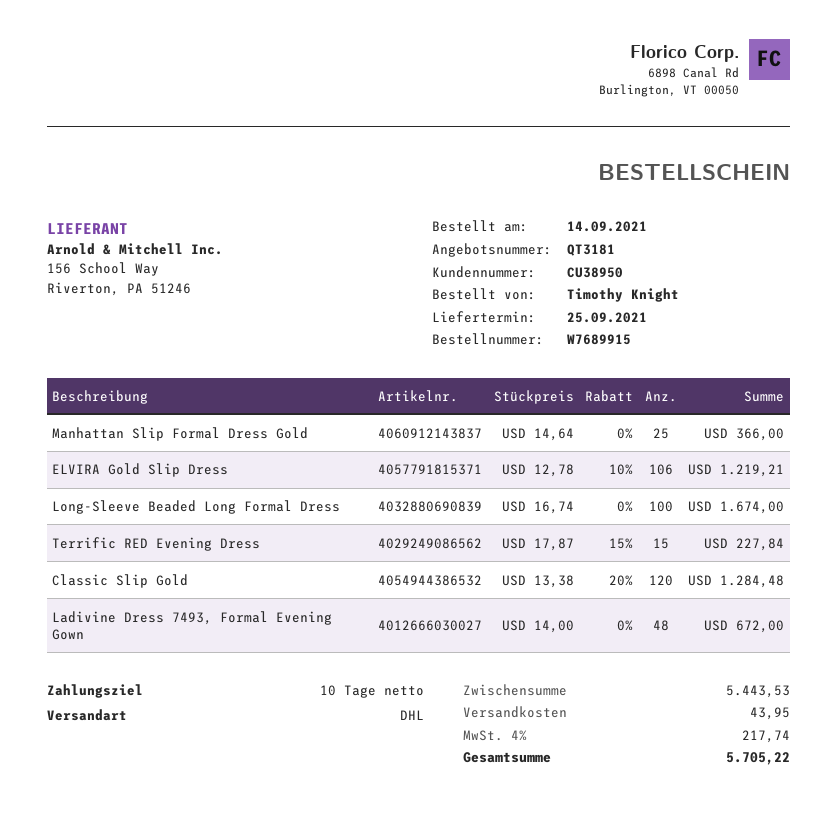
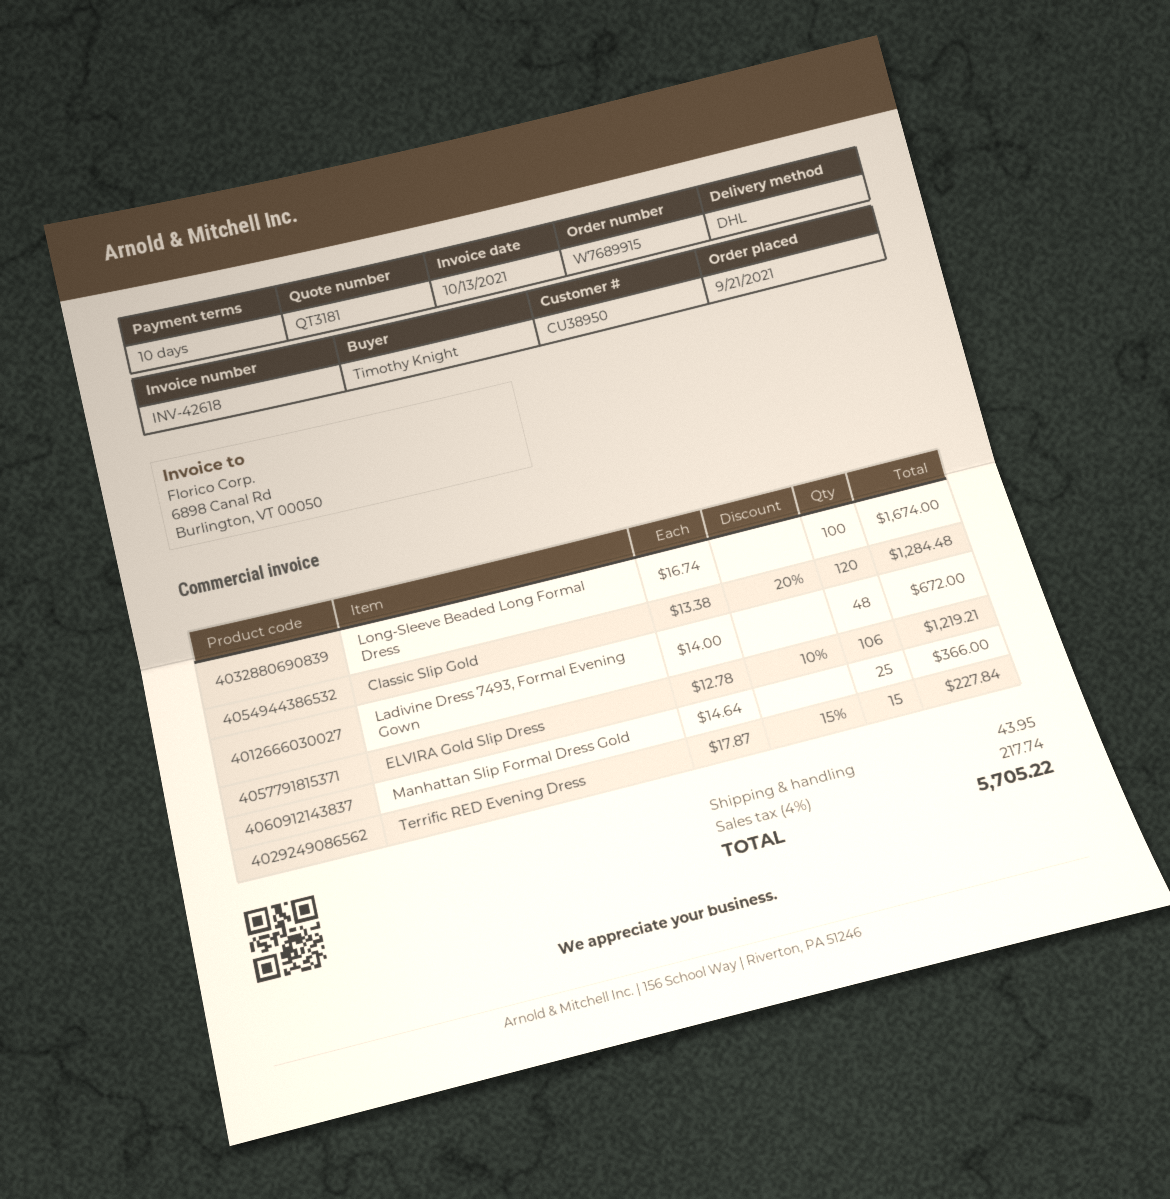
order date: 2021-09-14 -> 2021-09-21

